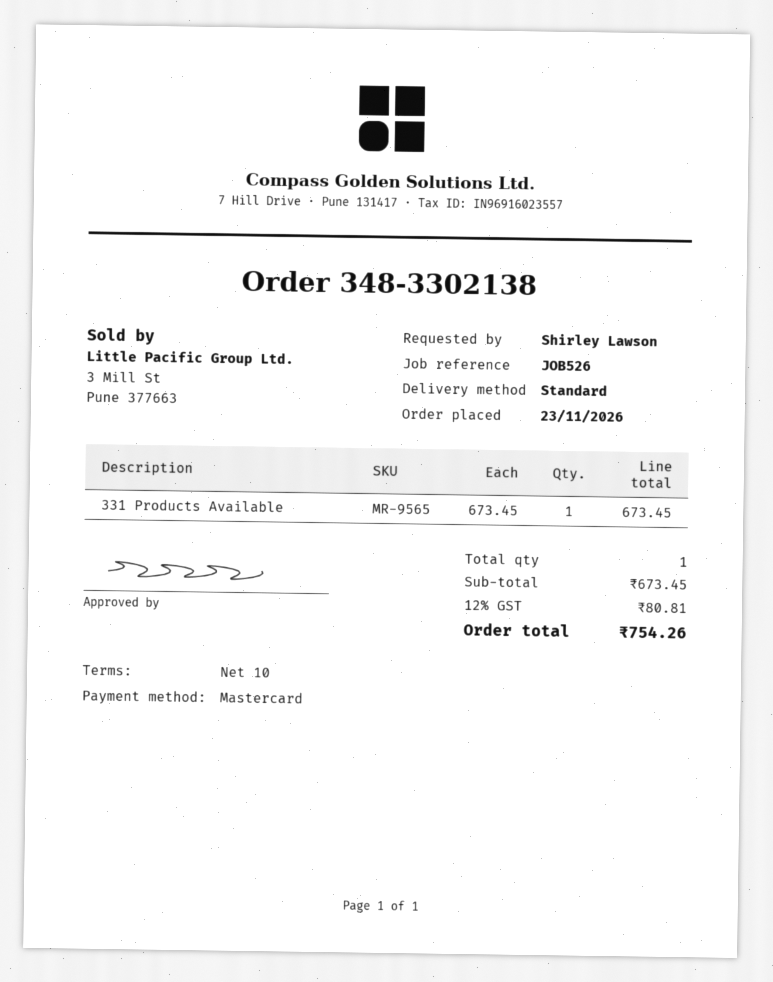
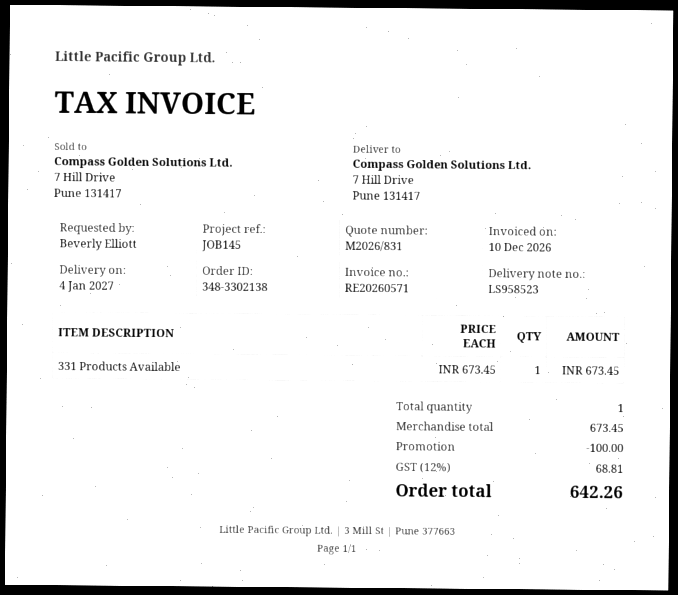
reference: JOB526 -> JOB145
ordered by: Shirley Lawson -> Beverly Elliott
discount: none -> 100.00
tax: 12% = 80.81 -> 12% = 68.81
total: 754.26 -> 642.26

